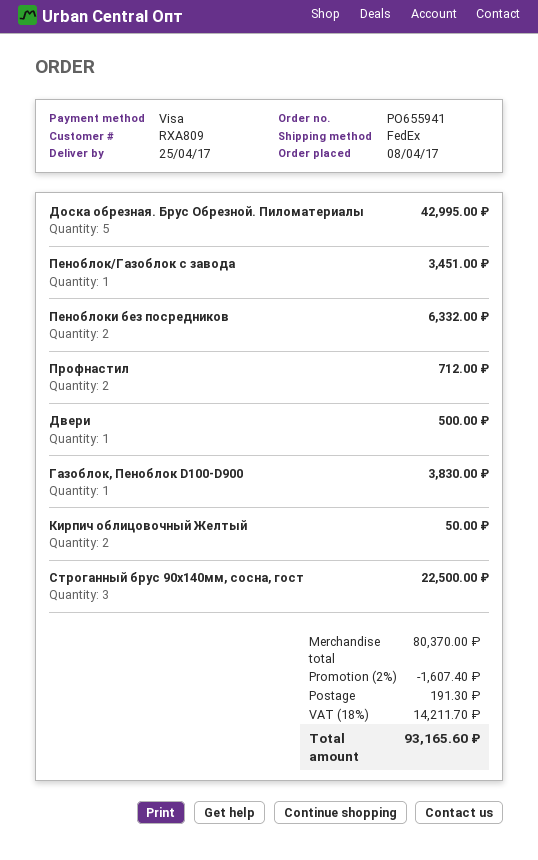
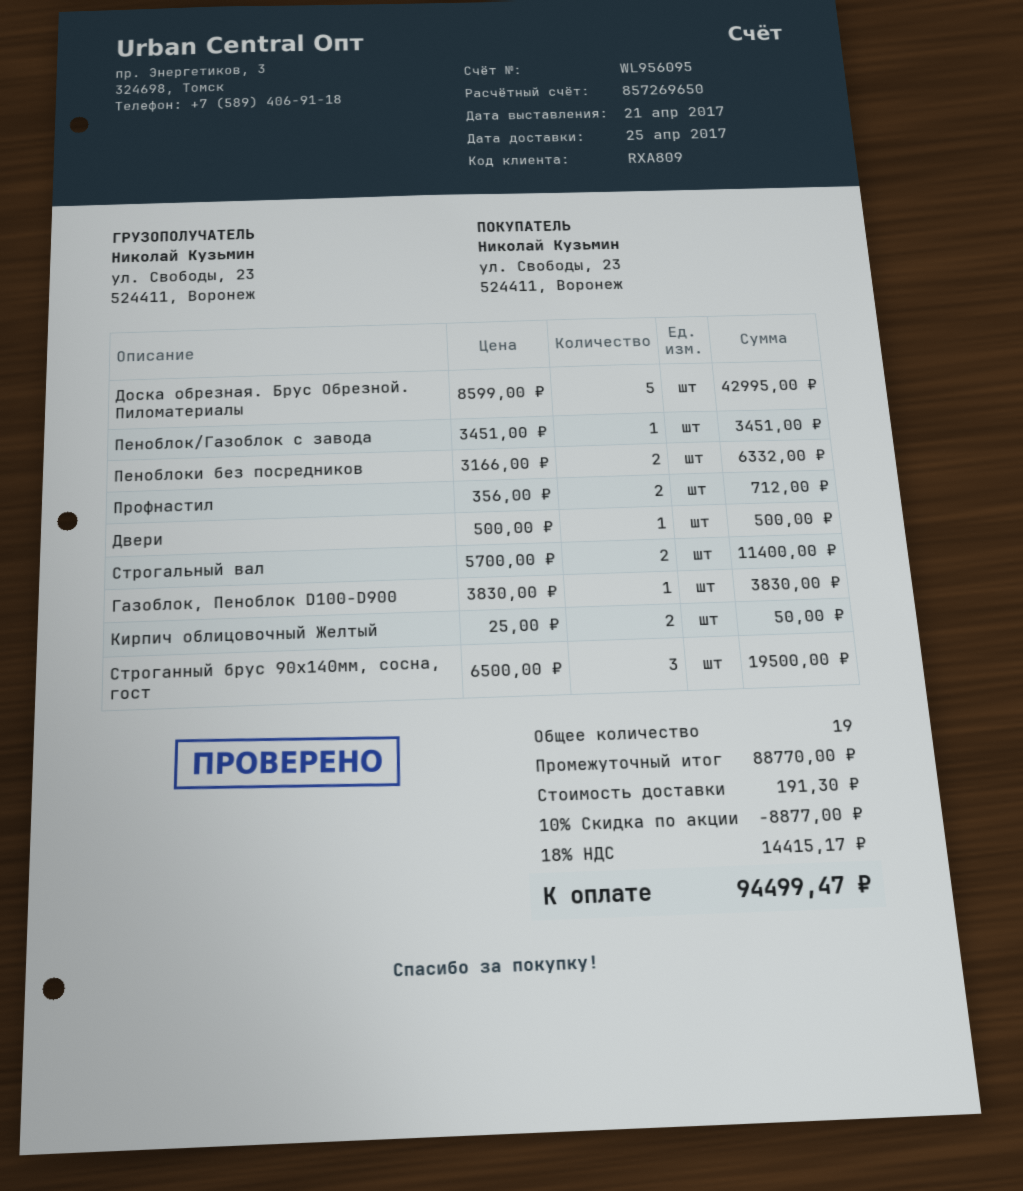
Строганный брус 90х140мм, сосна, гост: 3 for 22500.00 -> 3 for 19500.00
Строгальный вал: none -> 2 for 11400.00
subtotal: 80370.00 -> 88770.00
discount: 2% = 1607.40 -> 10% = 8877.00
tax: 18% = 14211.70 -> 18% = 14415.17
total: 93165.60 -> 94499.47

